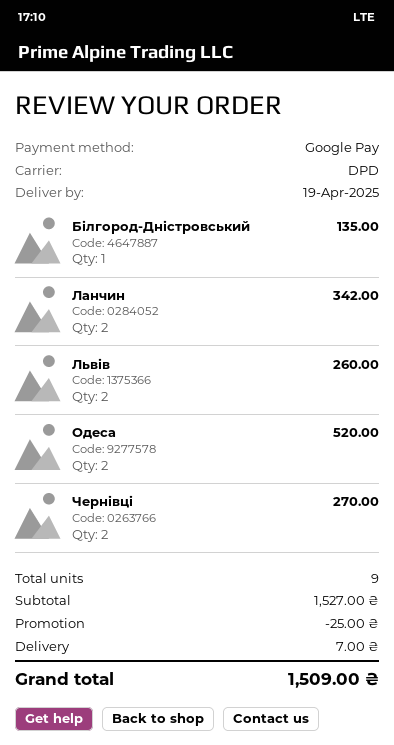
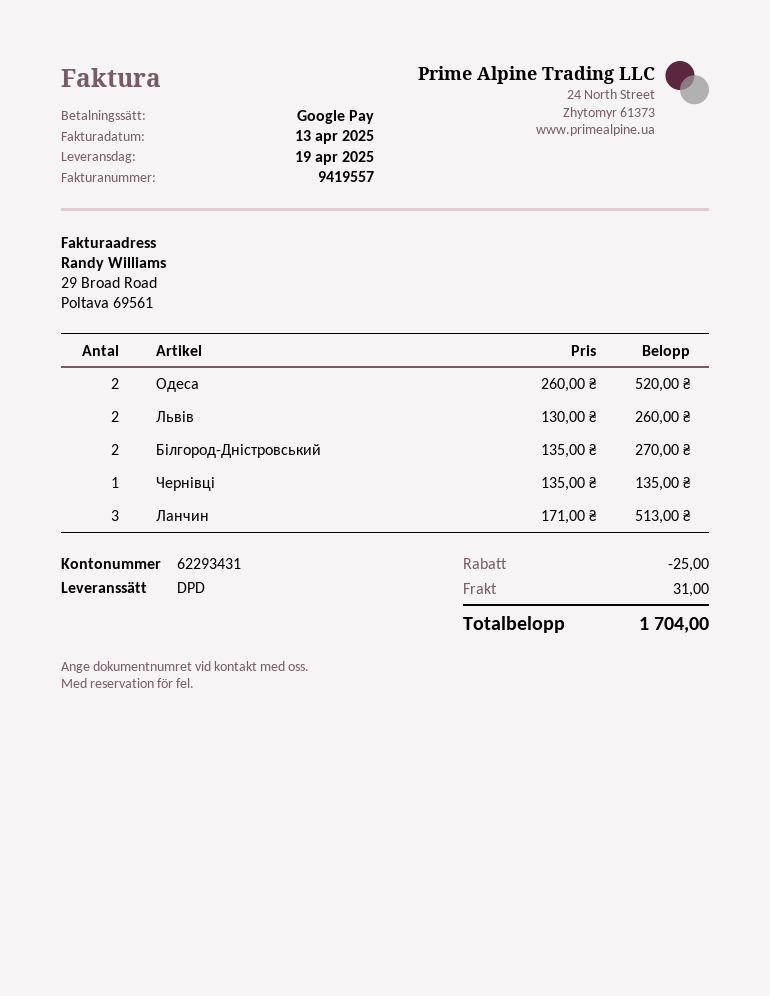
Білгород-Дністровський: 1 for 135.00 -> 2 for 270.00
Ланчин: 2 for 342.00 -> 3 for 513.00
Чернівці: 2 for 270.00 -> 1 for 135.00
shipping: 7.00 -> 31.00
total: 1509.00 -> 1704.00

